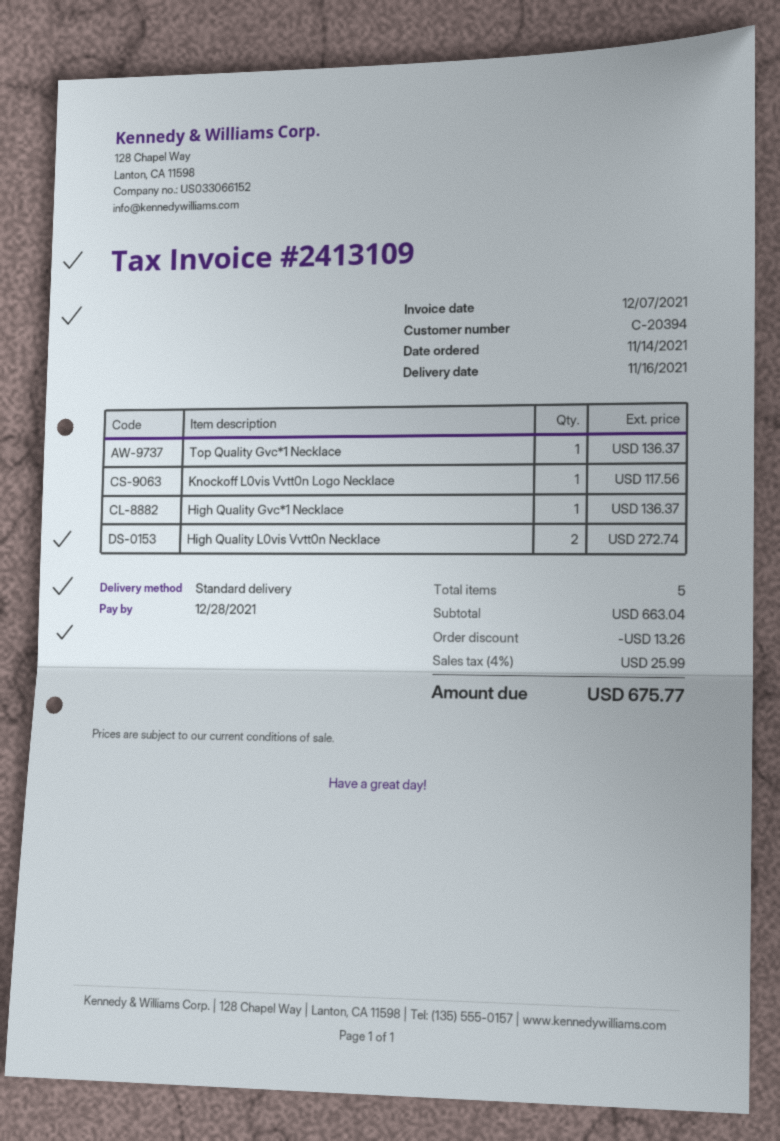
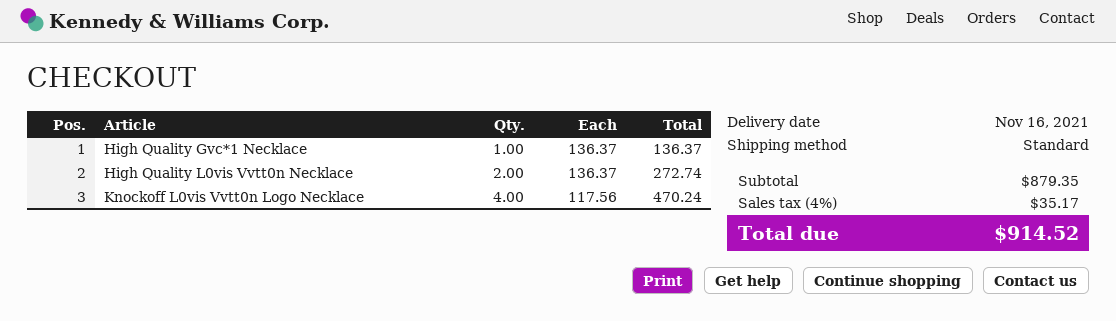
Top Quality Gvc*1 Necklace: 1 for 136.37 -> none
Knockoff L0vis Vvtt0n Logo Necklace: 1 for 117.56 -> 4 for 470.24
subtotal: 663.04 -> 879.35
discount: 13.26 -> none
tax: 4% = 25.99 -> 4% = 35.17
total: 675.77 -> 914.52

